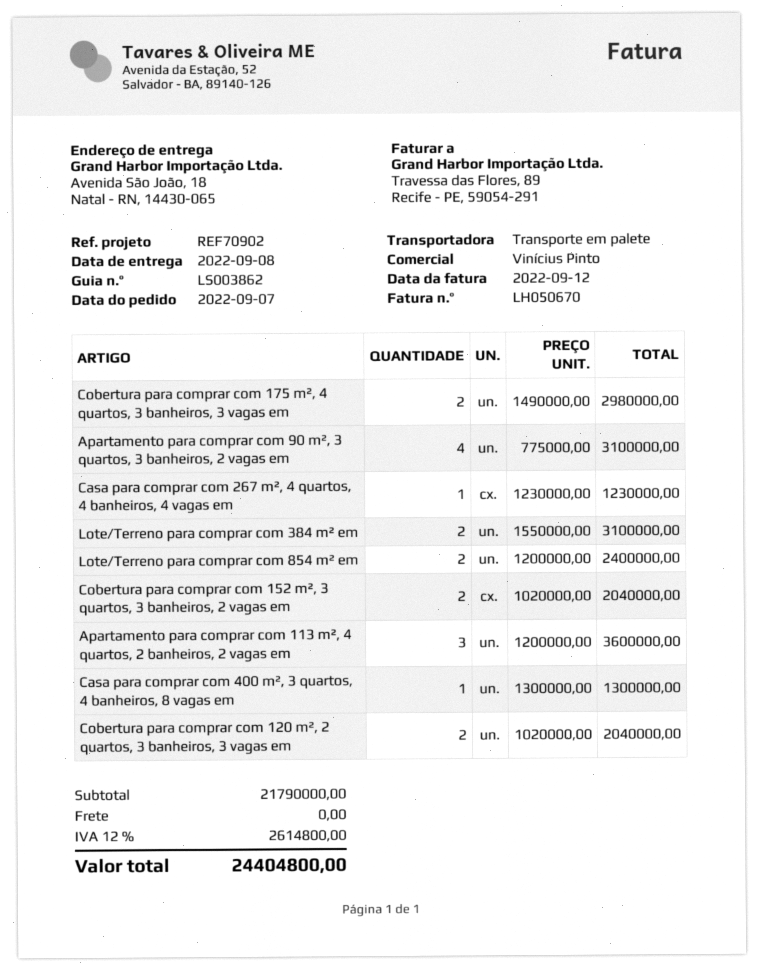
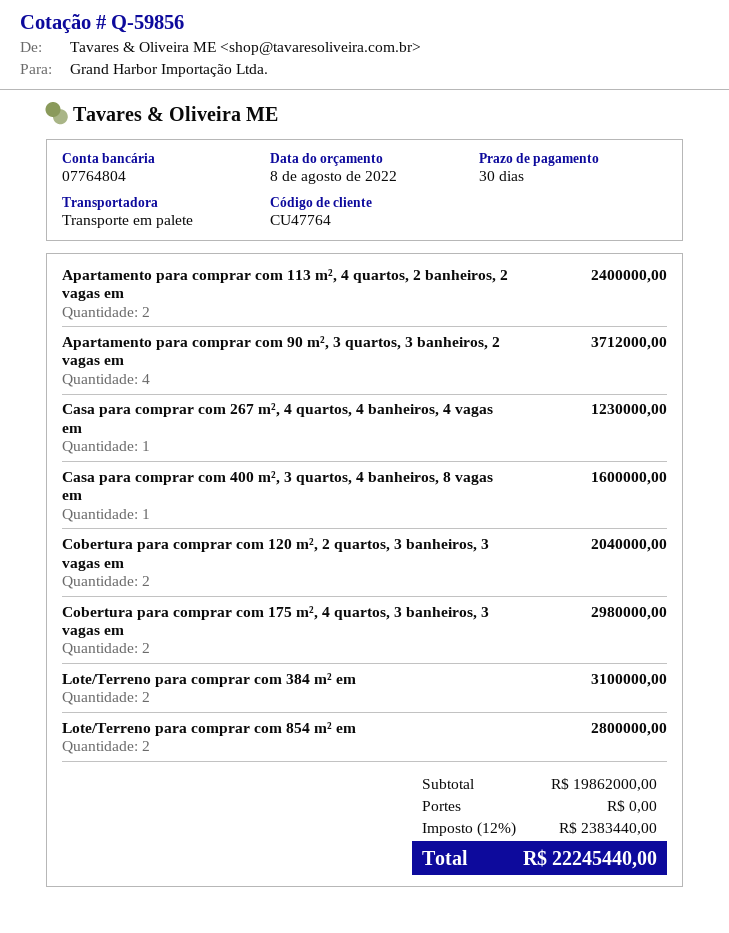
Apartamento para comprar com 90 m², 3 quartos, 3 banheiros, 2 vagas em: 4 for 3100000.00 -> 4 for 3712000.00
Lote/Terreno para comprar com 854 m² em: 2 for 2400000.00 -> 2 for 2800000.00
Cobertura para comprar com 152 m², 3 quartos, 3 banheiros, 2 vagas em: 2 for 2040000.00 -> none
Apartamento para comprar com 113 m², 4 quartos, 2 banheiros, 2 vagas em: 3 for 3600000.00 -> 2 for 2400000.00
Casa para comprar com 400 m², 3 quartos, 4 banheiros, 8 vagas em: 1 for 1300000.00 -> 1 for 1600000.00
subtotal: 21790000.00 -> 19862000.00
tax: 12% = 2614800.00 -> 12% = 2383440.00
total: 24404800.00 -> 22245440.00

